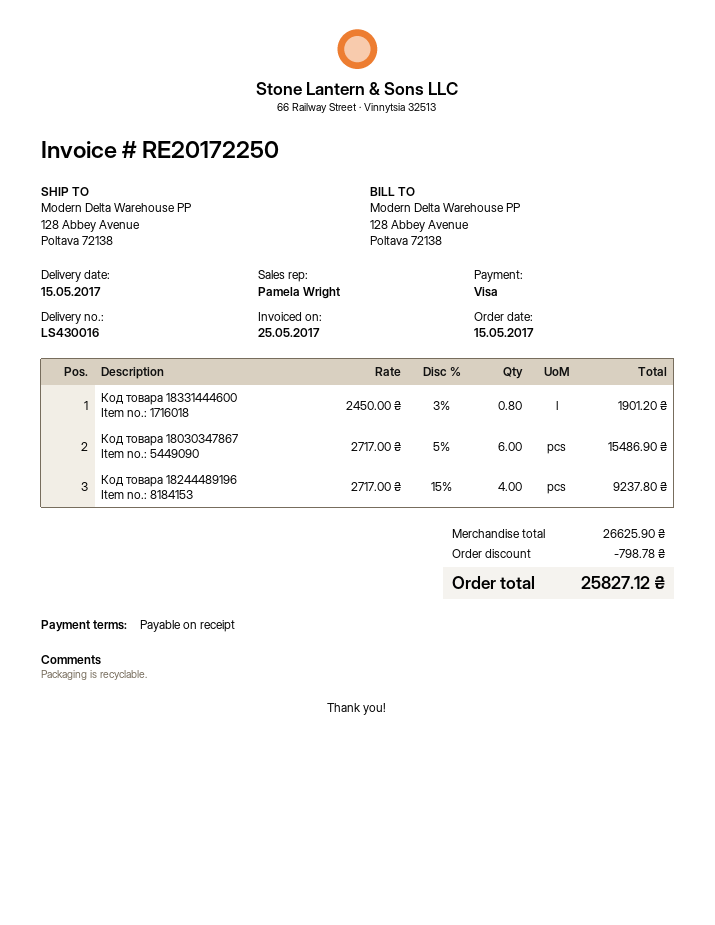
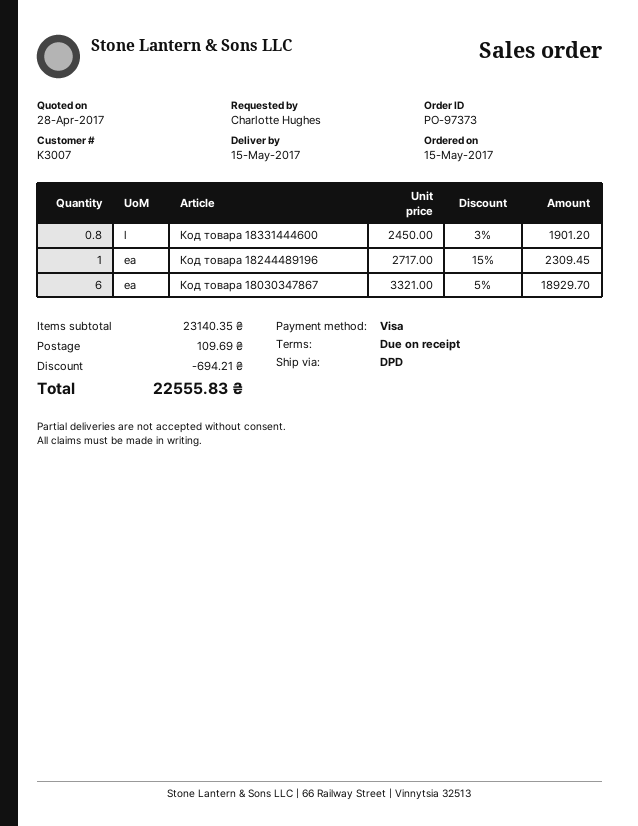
Код товара 18030347867: 6 x 2717.00 - 5% = 15486.90 -> 6 x 3321.00 - 5% = 18929.70
Код товара 18244489196: 4 x 2717.00 - 15% = 9237.80 -> 1 x 2717.00 - 15% = 2309.45
subtotal: 26625.90 -> 23140.35
discount: 798.78 -> 694.21
shipping: none -> 109.69
total: 25827.12 -> 22555.83

